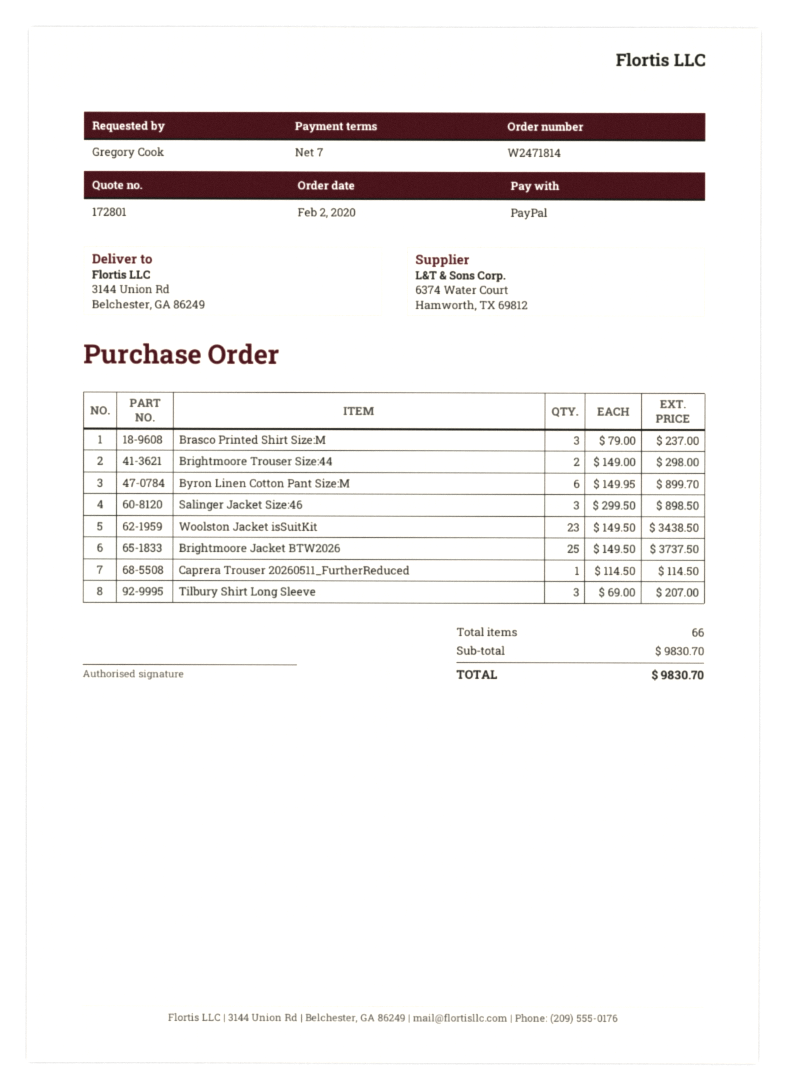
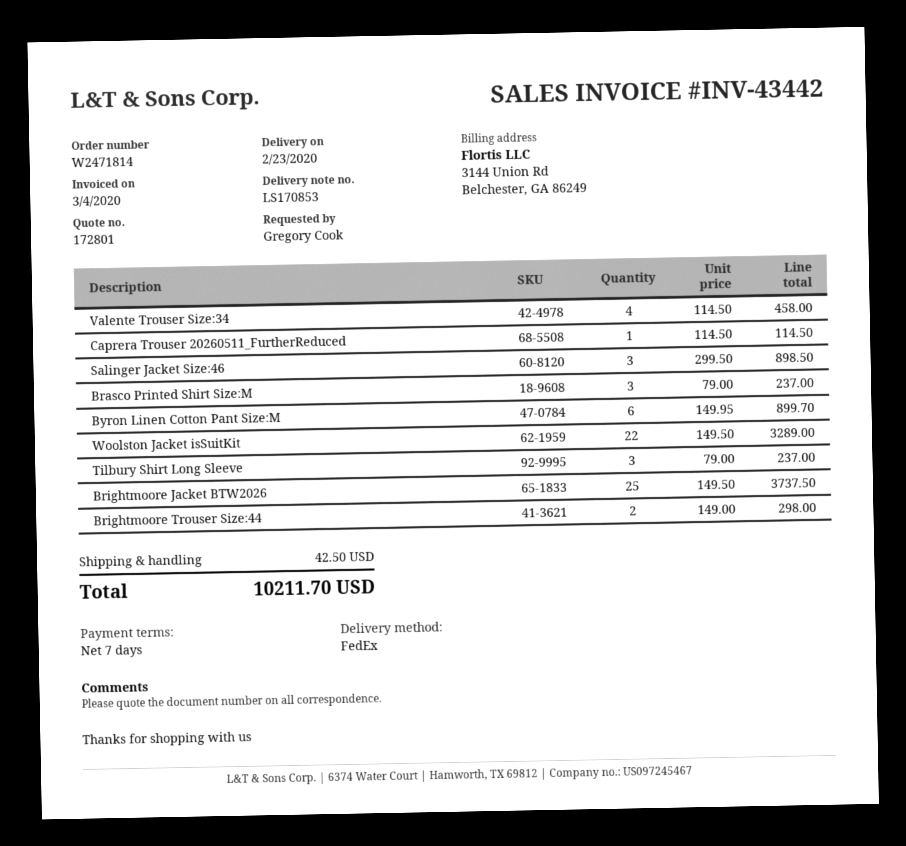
Woolston Jacket isSuitKit: 23 x 149.50 = 3438.50 -> 22 x 149.50 = 3289.00
Tilbury Shirt Long Sleeve: 3 x 69.00 = 207.00 -> 3 x 79.00 = 237.00
Valente Trouser Size:34: none -> 4 x 114.50 = 458.00
shipping: none -> 42.50
total: 9830.70 -> 10211.70

